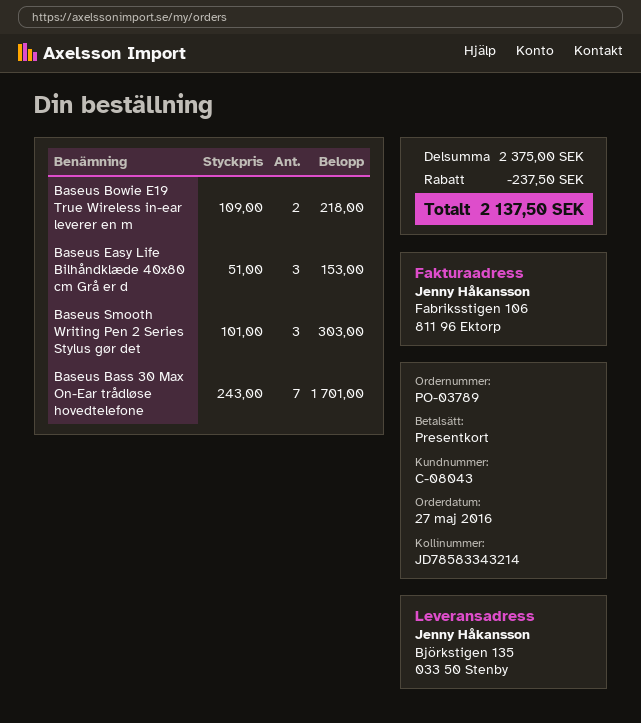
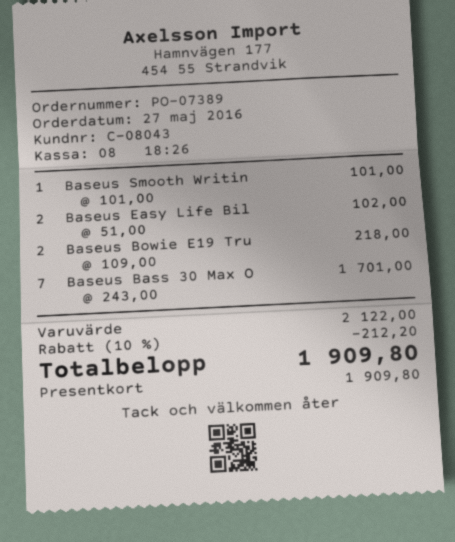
order number: PO-03789 -> PO-07389
Baseus Easy Life Bilhåndklæde 40x80 cm Grå er d: 3 x 51.00 = 153.00 -> 2 x 51.00 = 102.00
Baseus Smooth Writing Pen 2 Series Stylus gør det: 3 x 101.00 = 303.00 -> 1 x 101.00 = 101.00
subtotal: 2375.00 -> 2122.00
discount: 237.50 -> 212.20
total: 2137.50 -> 1909.80

